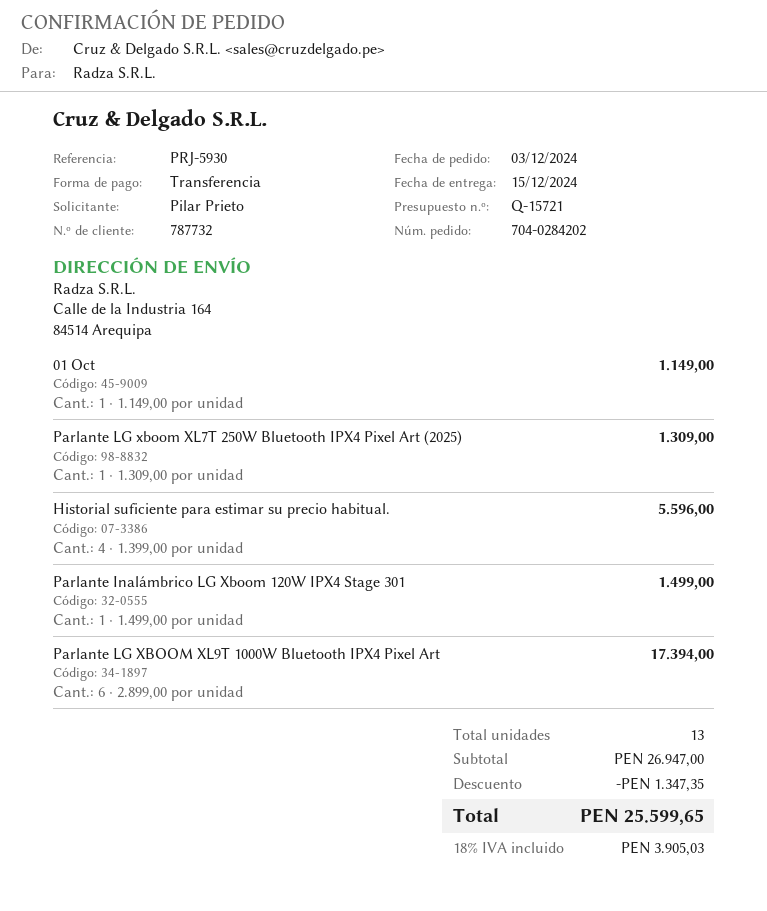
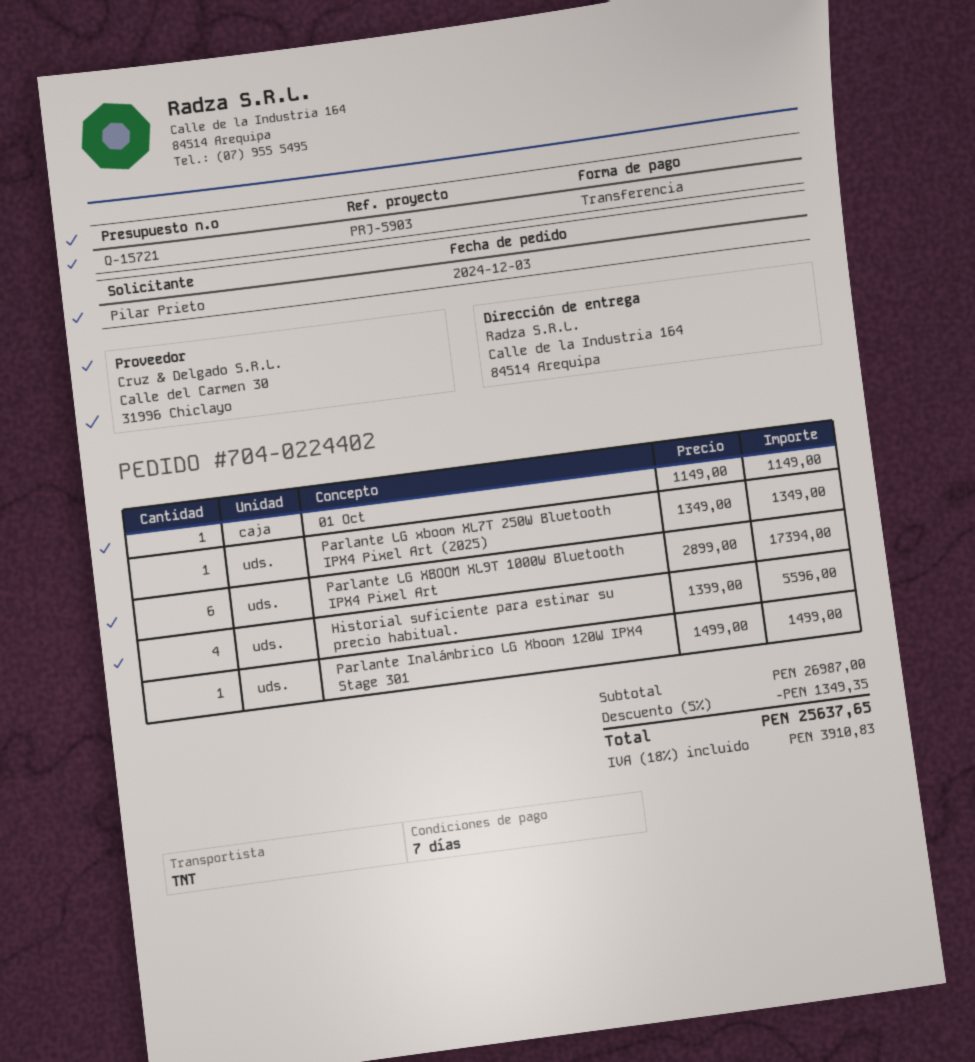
order number: 704-0284202 -> 704-0224402
reference: PRJ-5930 -> PRJ-5903
Parlante LG xboom XL7T 250W Bluetooth IPX4 Pixel Art (2025): 1 x 1309.00 = 1309.00 -> 1 x 1349.00 = 1349.00
subtotal: 26947.00 -> 26987.00
discount: 1347.35 -> 1349.35
tax: 18% = 3905.03 -> 18% = 3910.83
total: 25599.65 -> 25637.65

